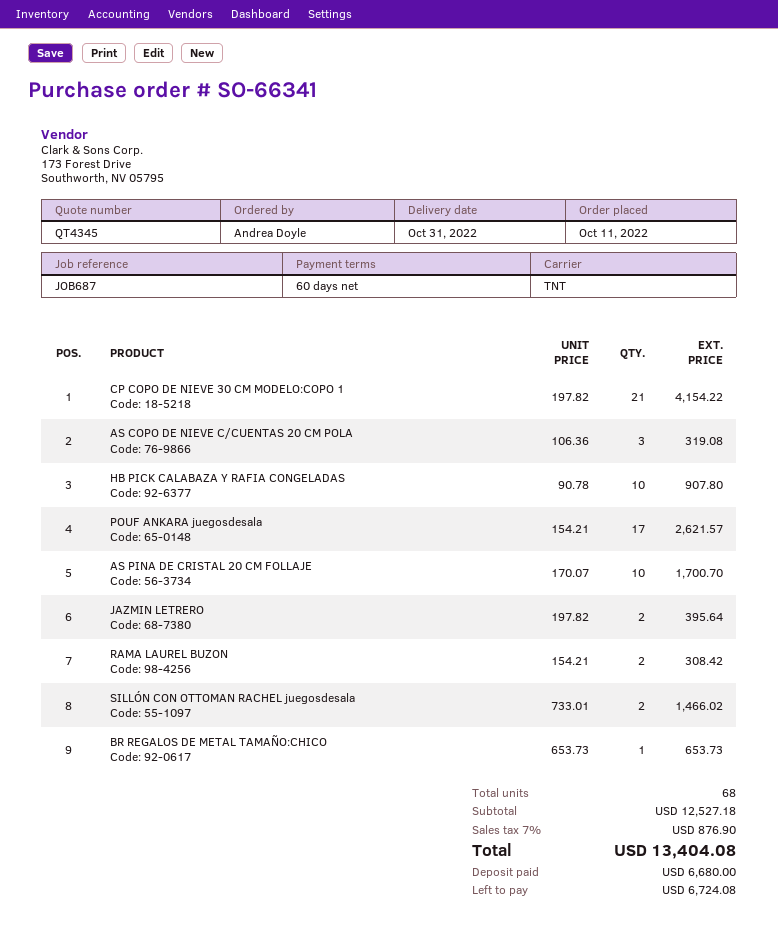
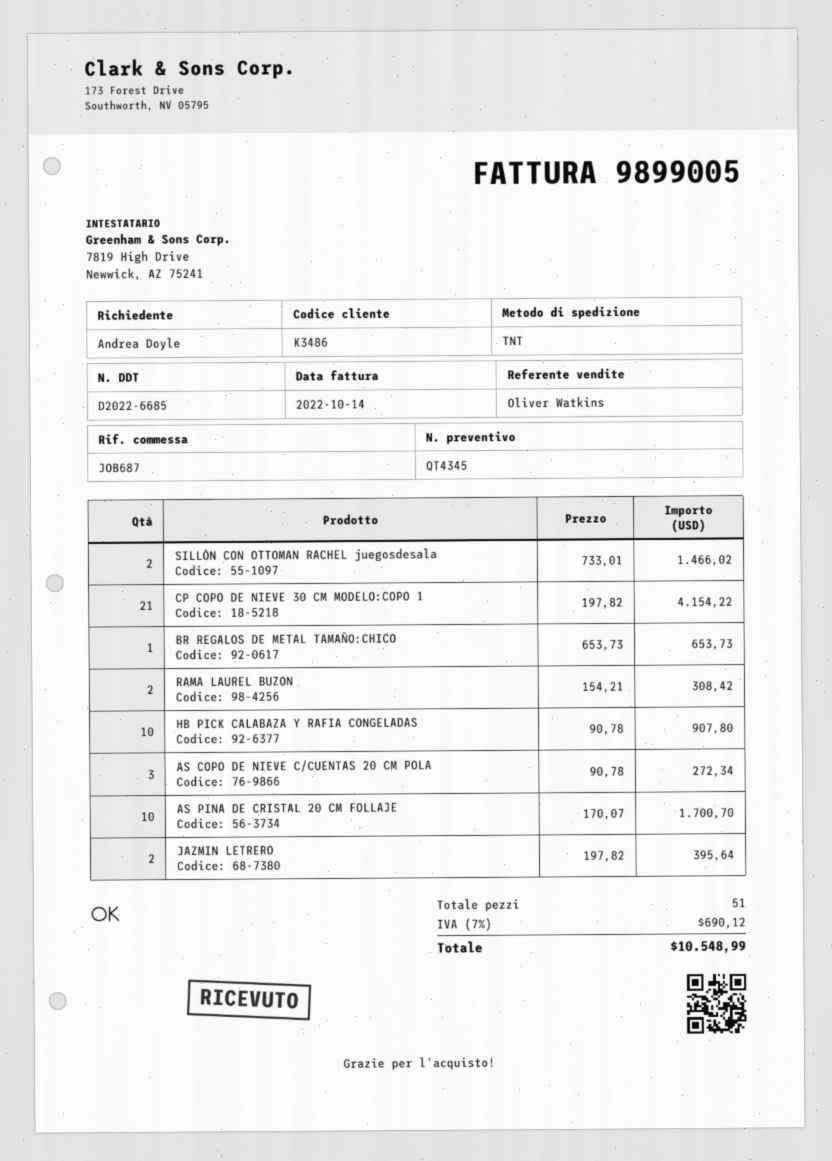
AS COPO DE NIEVE C/CUENTAS 20 CM POLA: 3 x 106.36 = 319.08 -> 3 x 90.78 = 272.34
POUF ANKARA juegosdesala: 17 x 154.21 = 2621.57 -> none
total quantity: 68 -> 51
tax: 7% = 876.90 -> 7% = 690.12
total: 13404.08 -> 10548.99

